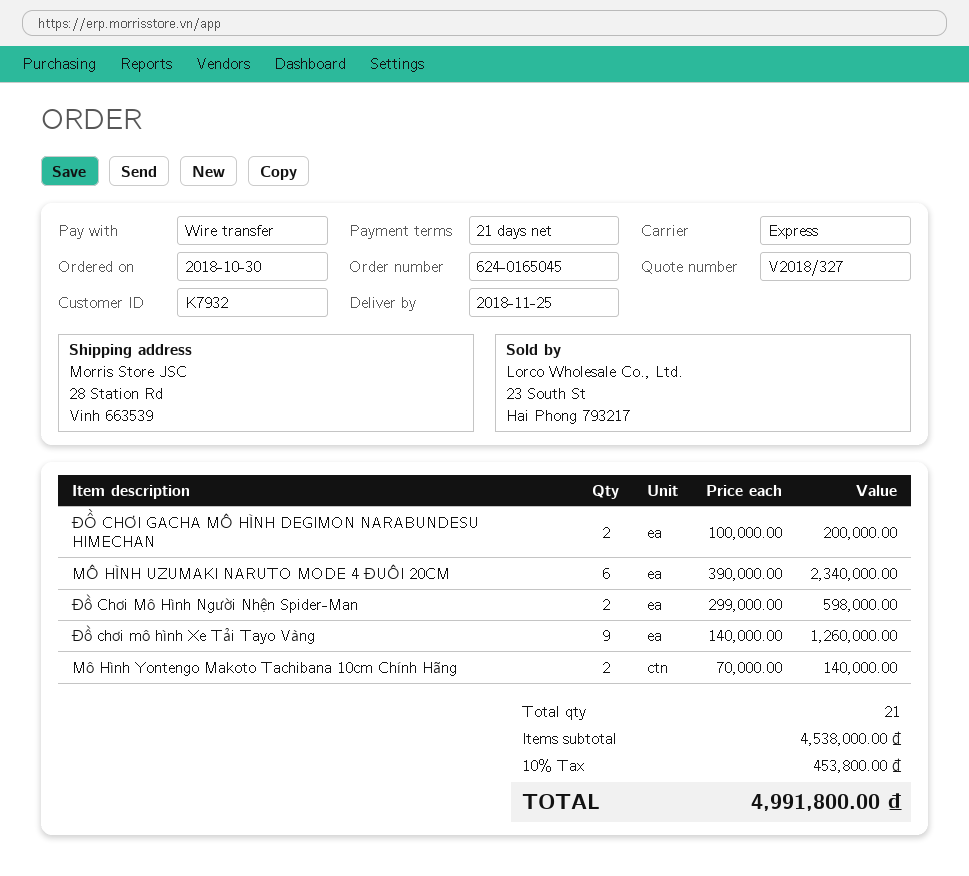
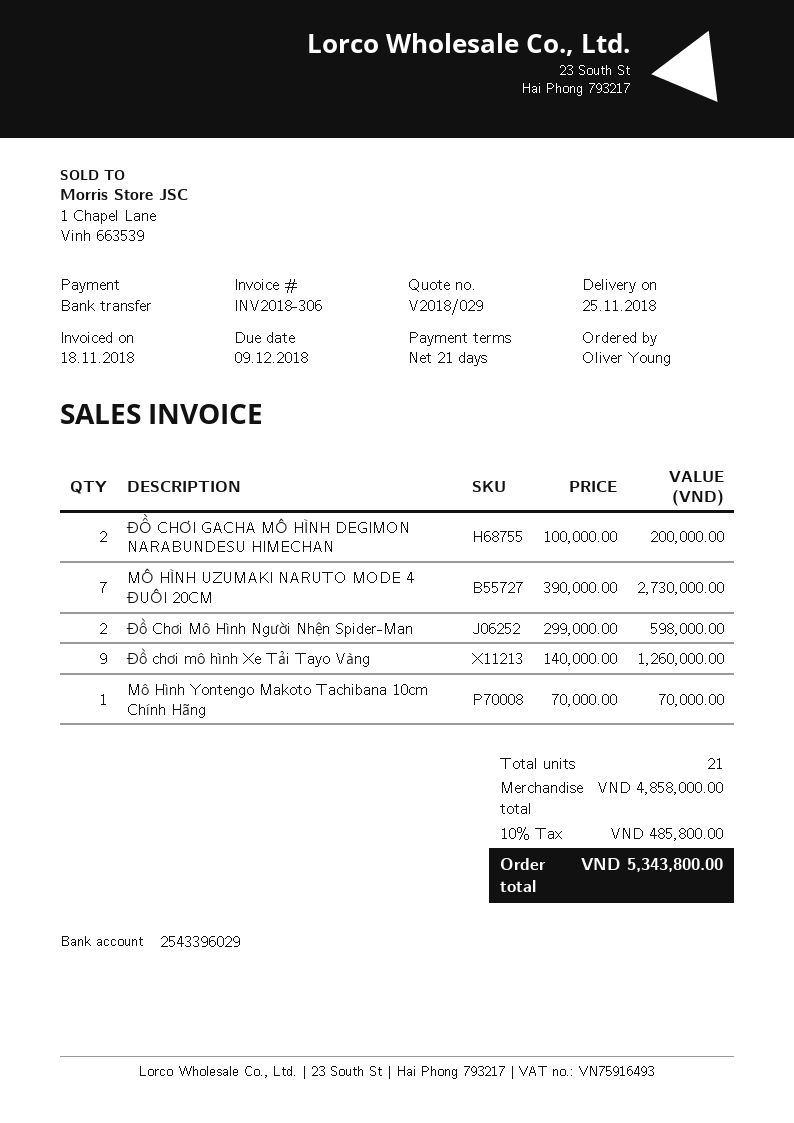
quote number: V2018/327 -> V2018/029
MÔ HÌNH UZUMAKI NARUTO MODE 4 ĐUÔI 20CM: 6 x 390000.00 = 2340000.00 -> 7 x 390000.00 = 2730000.00
Mô Hình Yontengo Makoto Tachibana 10cm Chính Hãng: 2 x 70000.00 = 140000.00 -> 1 x 70000.00 = 70000.00
subtotal: 4538000.00 -> 4858000.00
tax: 10% = 453800.00 -> 10% = 485800.00
total: 4991800.00 -> 5343800.00

